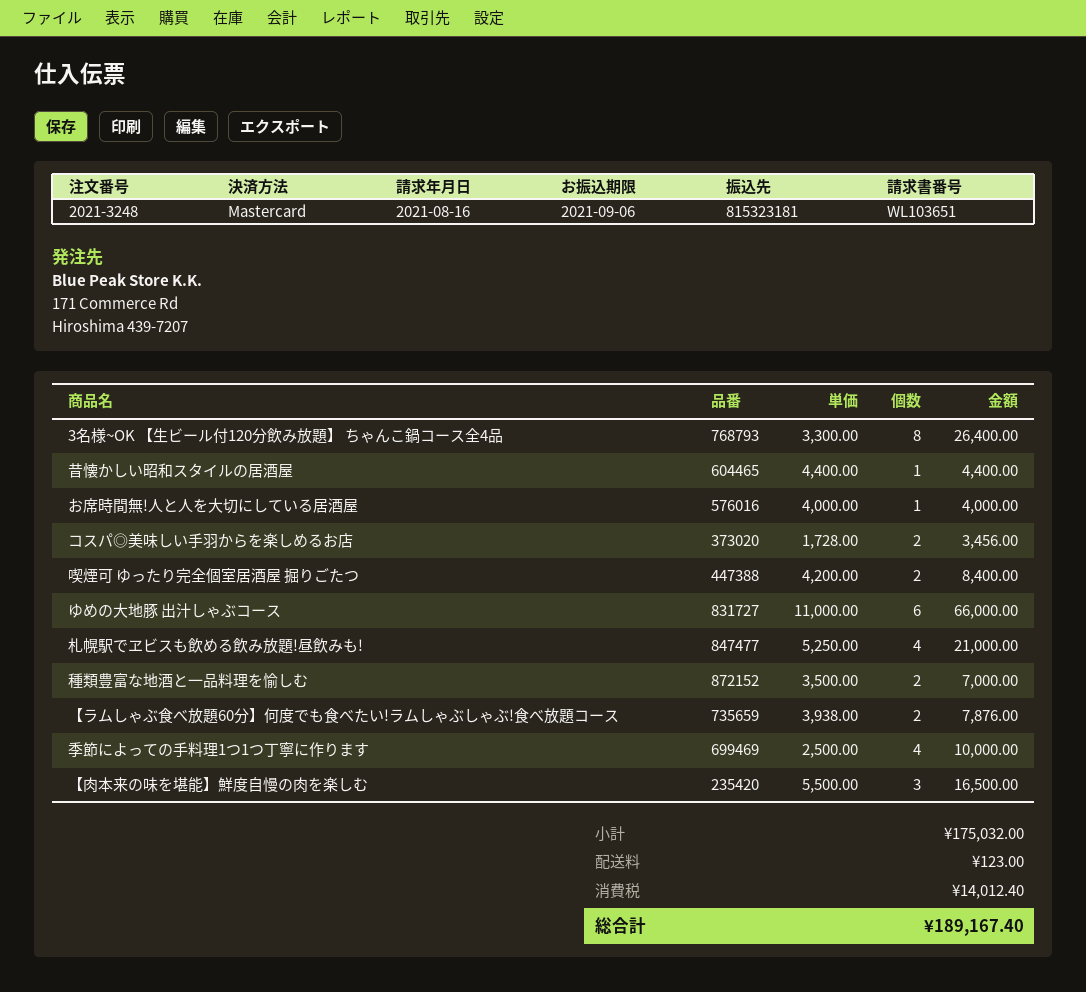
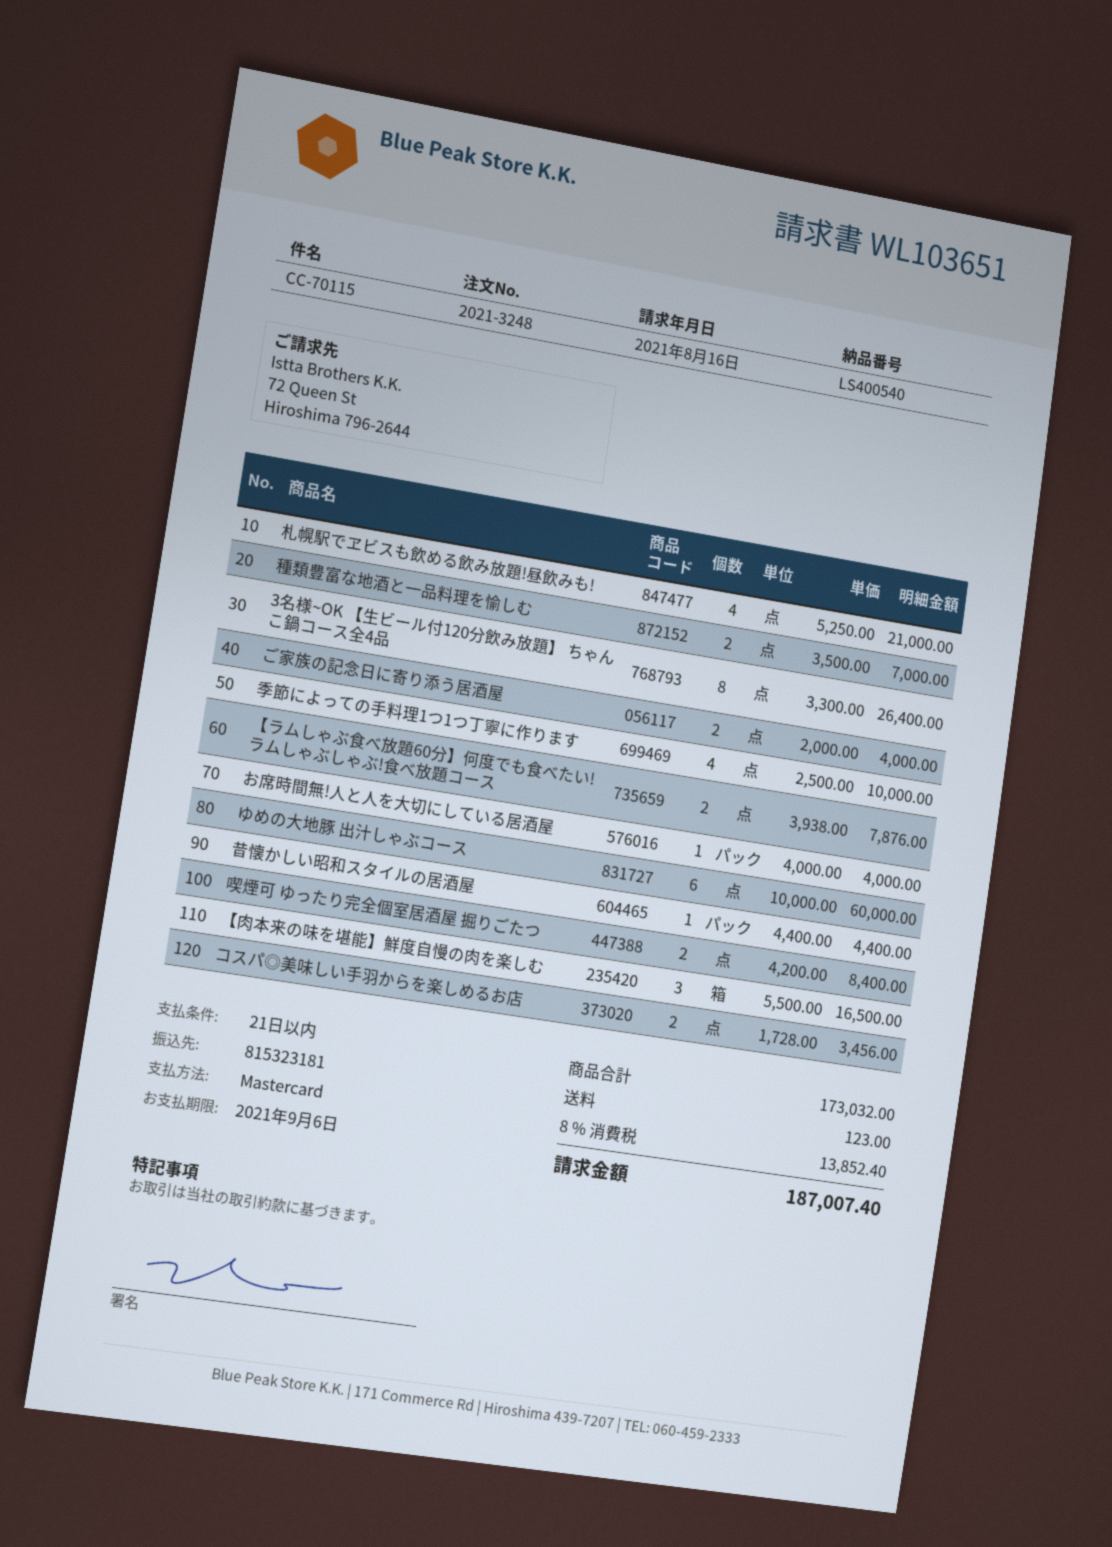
ゆめの大地豚 出汁しゃぶコース: 6 x 11000.00 = 66000.00 -> 6 x 10000.00 = 60000.00
ご家族の記念日に寄り添う居酒屋: none -> 2 x 2000.00 = 4000.00
subtotal: 175032.00 -> 173032.00
tax: 14012.40 -> 13852.40
total: 189167.40 -> 187007.40

